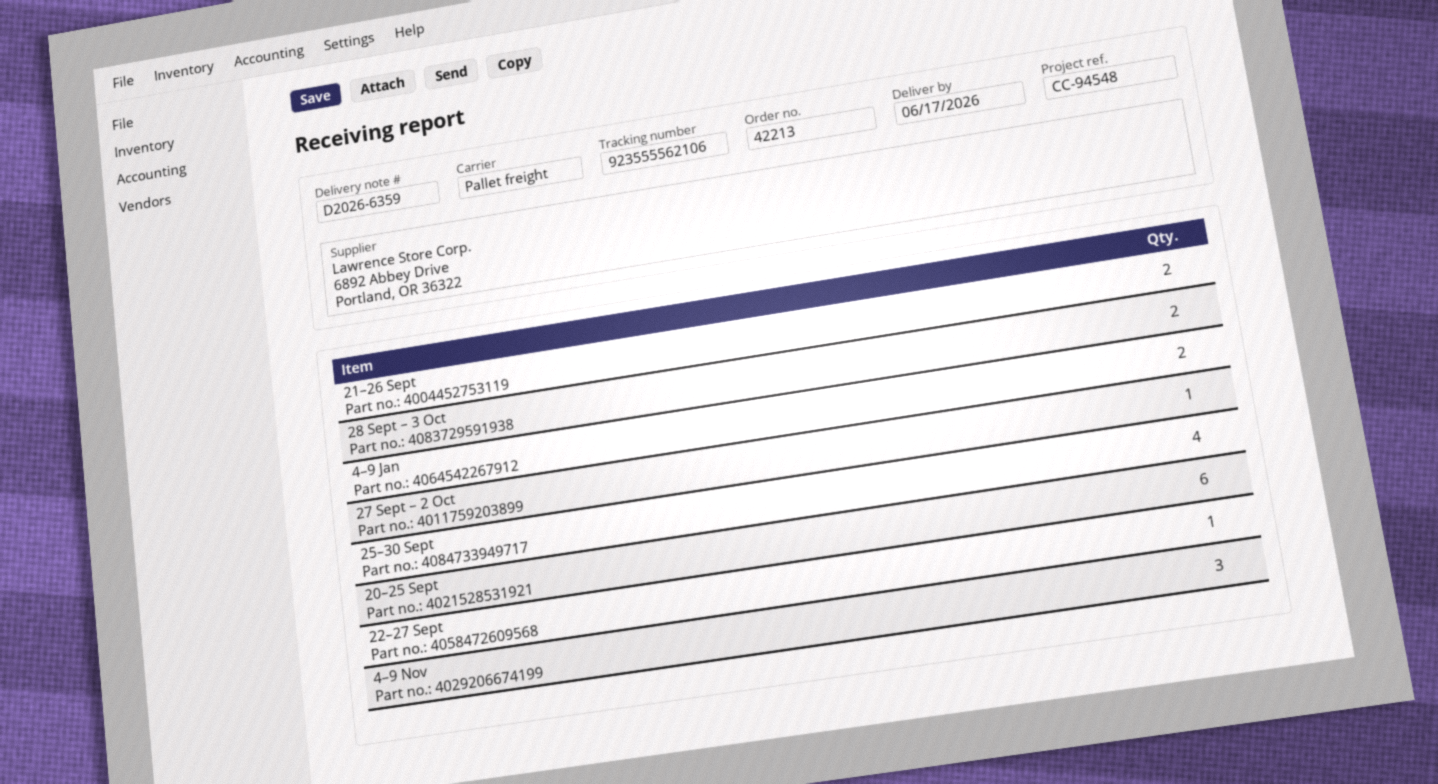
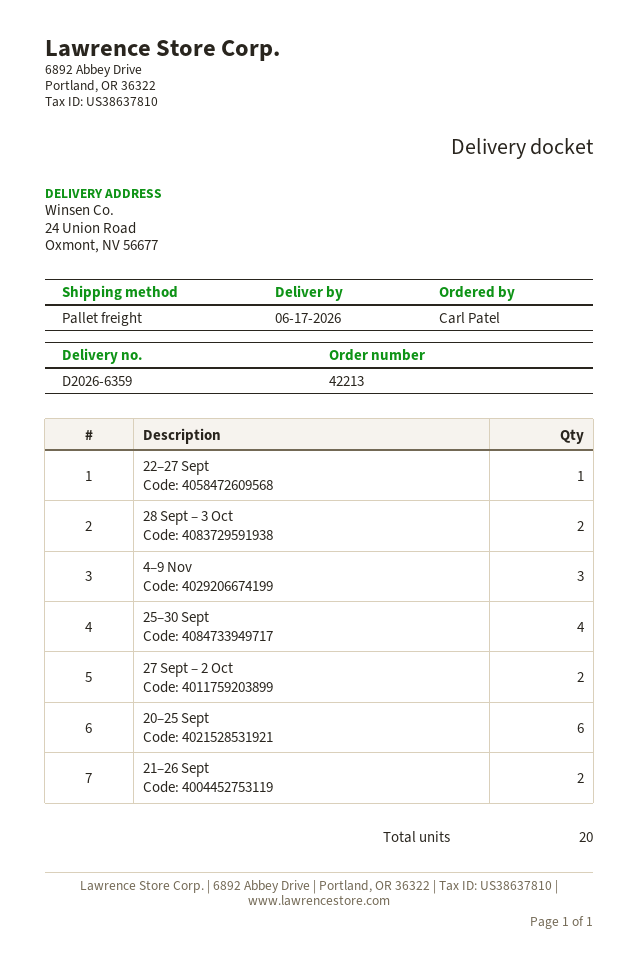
4–9 Jan: 2 -> none
27 Sept – 2 Oct: 1 -> 2

